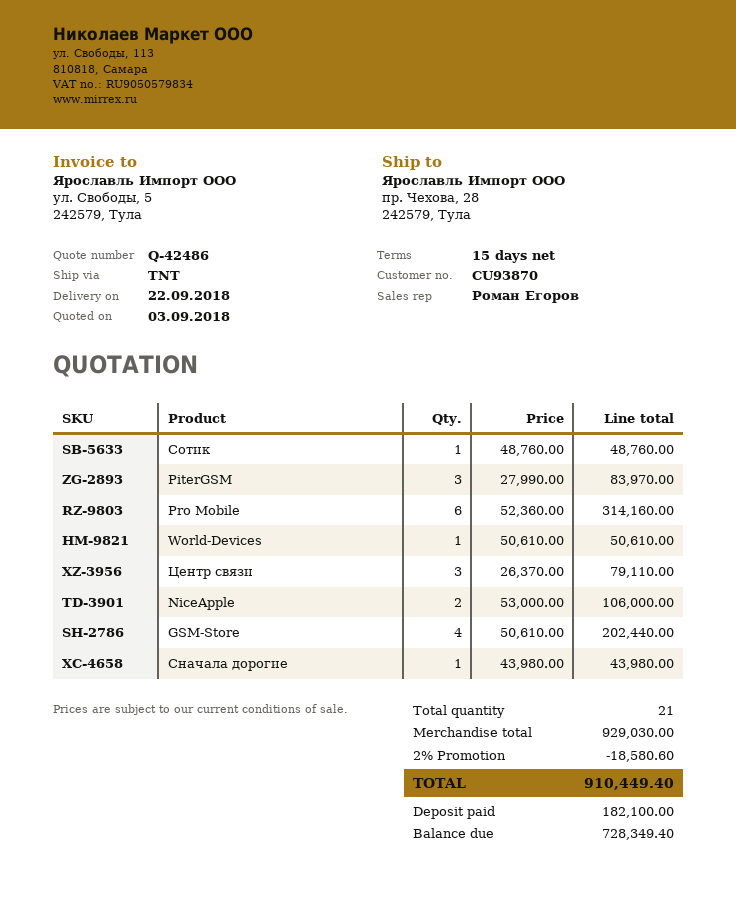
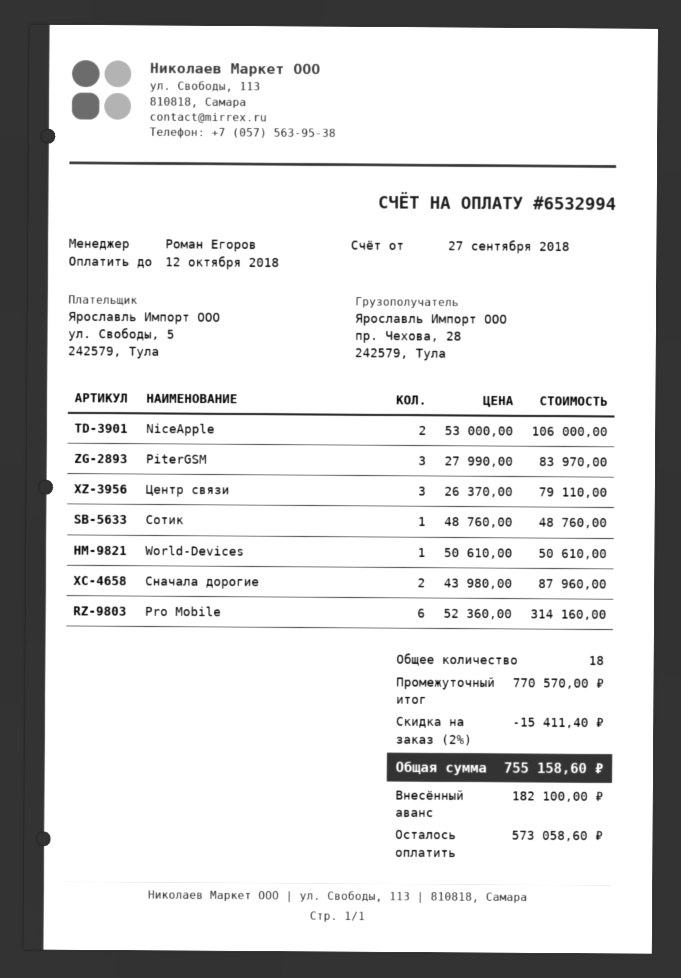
GSM-Store: 4 x 50610.00 = 202440.00 -> none
Сначала дорогие: 1 x 43980.00 = 43980.00 -> 2 x 43980.00 = 87960.00
total quantity: 21 -> 18
subtotal: 929030.00 -> 770570.00
discount: 2% = 18580.60 -> 2% = 15411.40
total: 910449.40 -> 755158.60
balance: 728349.40 -> 573058.60

